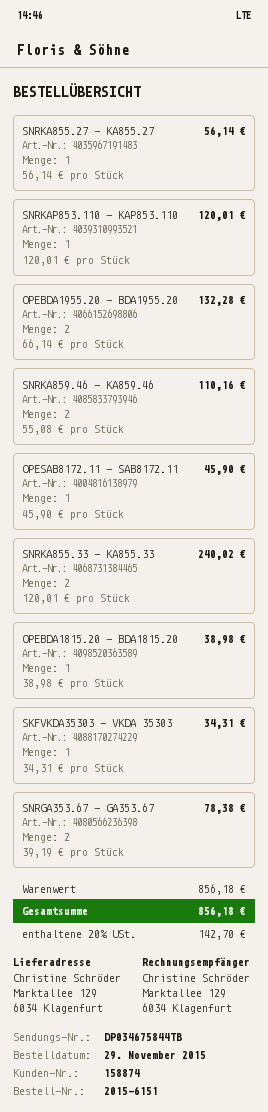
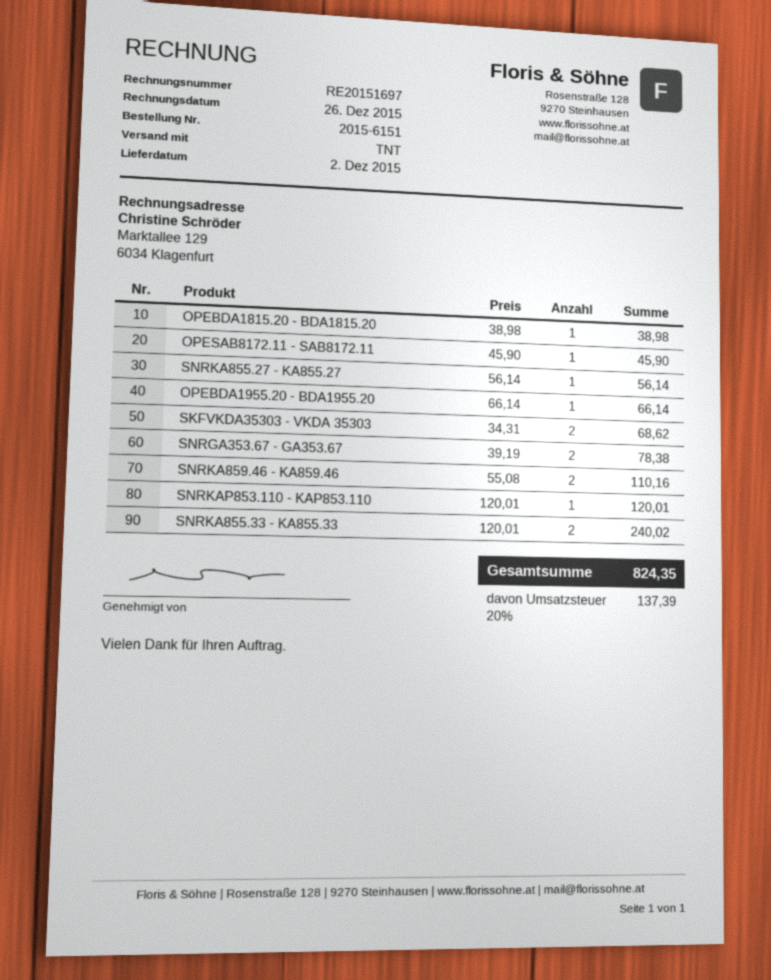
OPEBDA1955.20 - BDA1955.20: 2 x 66.14 = 132.28 -> 1 x 66.14 = 66.14
SKFVKDA35303 - VKDA 35303: 1 x 34.31 = 34.31 -> 2 x 34.31 = 68.62
tax: 20% = 142.70 -> 20% = 137.39
total: 856.18 -> 824.35

